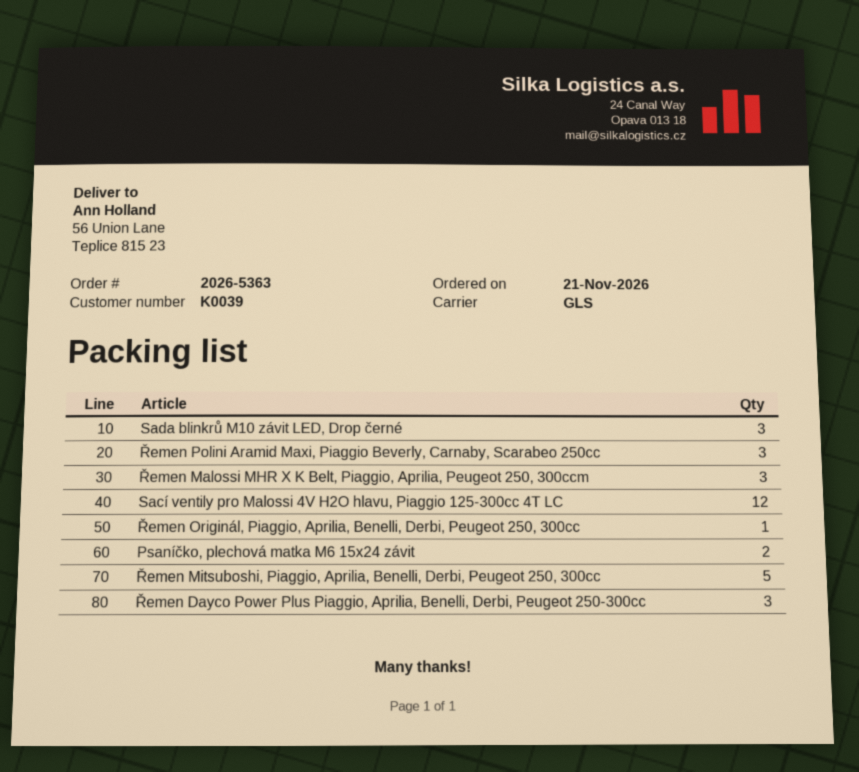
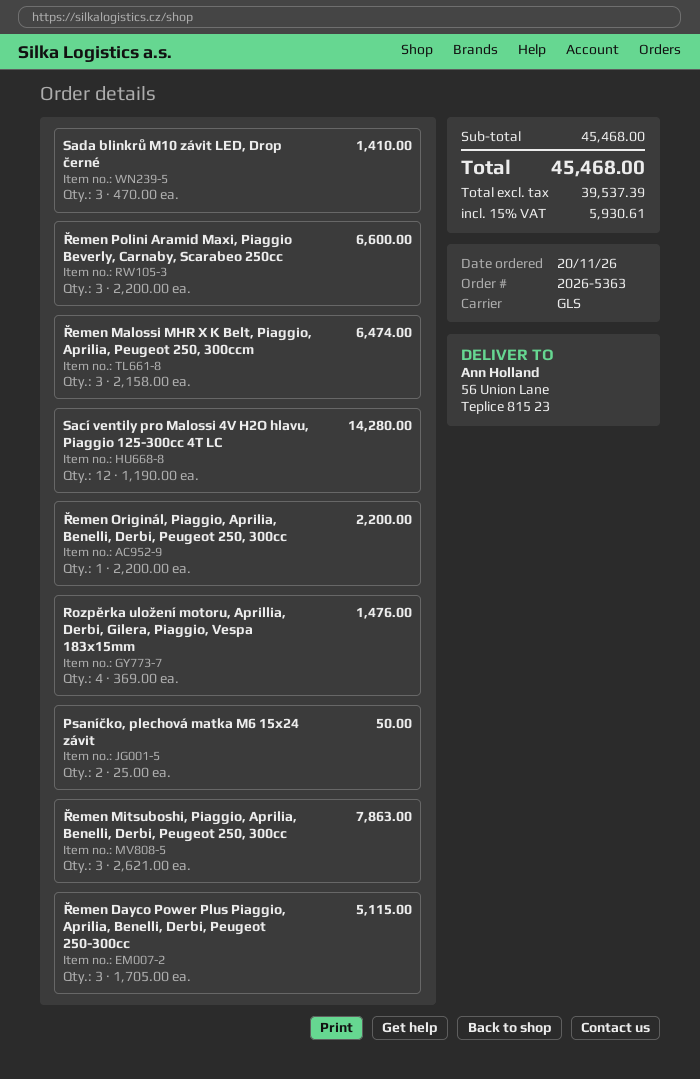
order date: 2026-11-21 -> 2026-11-20
Řemen Mitsuboshi, Piaggio, Aprilia, Benelli, Derbi, Peugeot 250, 300cc: 5 -> 3
Rozpěrka uložení motoru, Aprillia, Derbi, Gilera, Piaggio, Vespa 183x15mm: none -> 4

